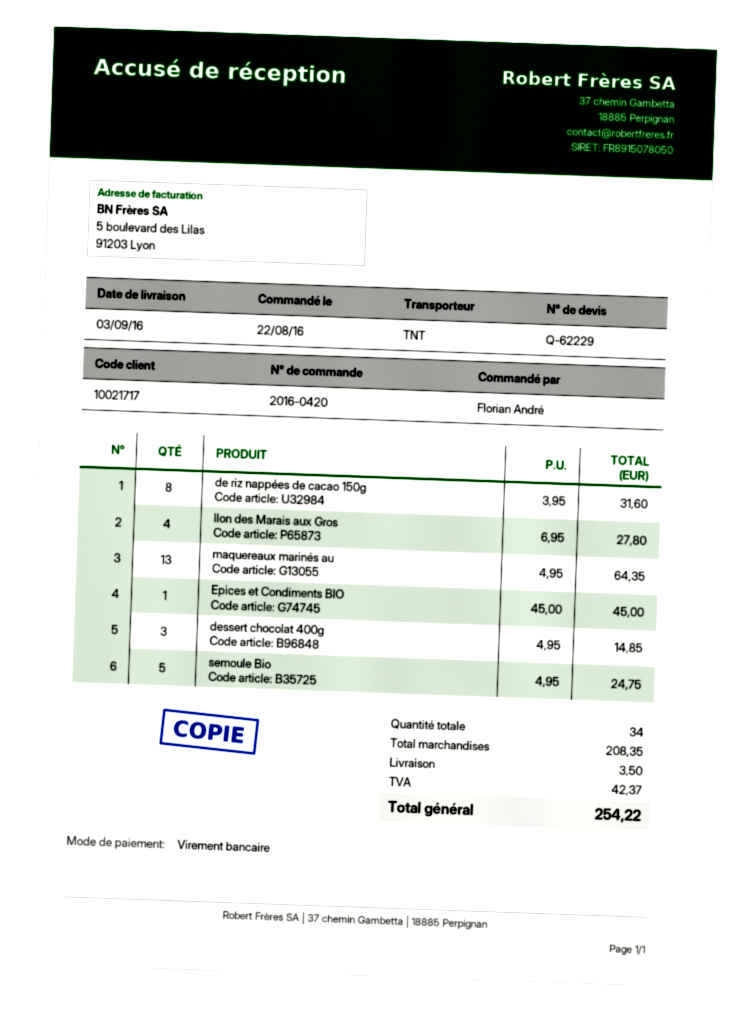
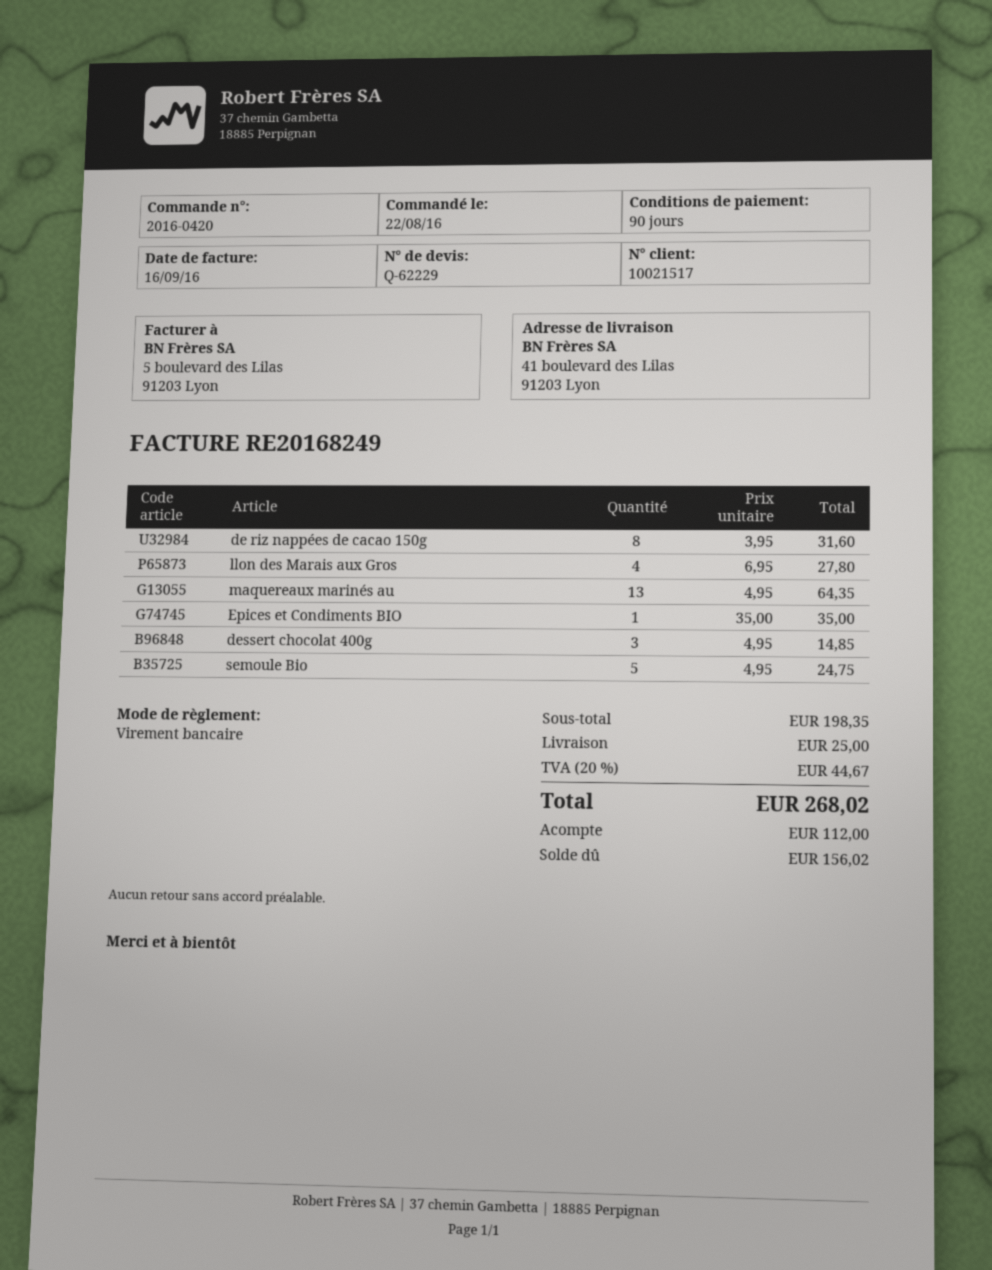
customer number: 10021717 -> 10021517
Epices et Condiments BIO: 1 x 45.00 = 45.00 -> 1 x 35.00 = 35.00
subtotal: 208.35 -> 198.35
shipping: 3.50 -> 25.00
tax: 42.37 -> 44.67
total: 254.22 -> 268.02

